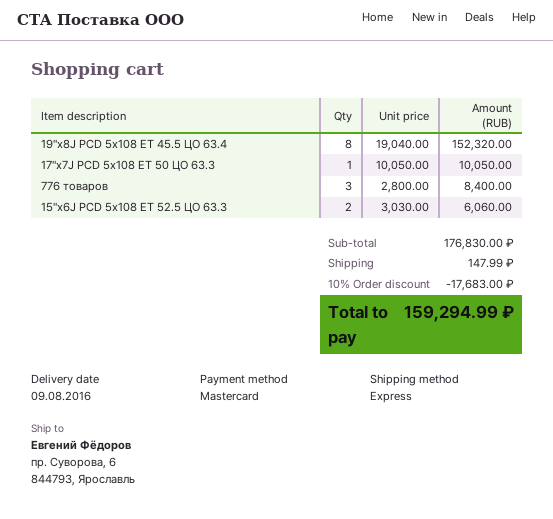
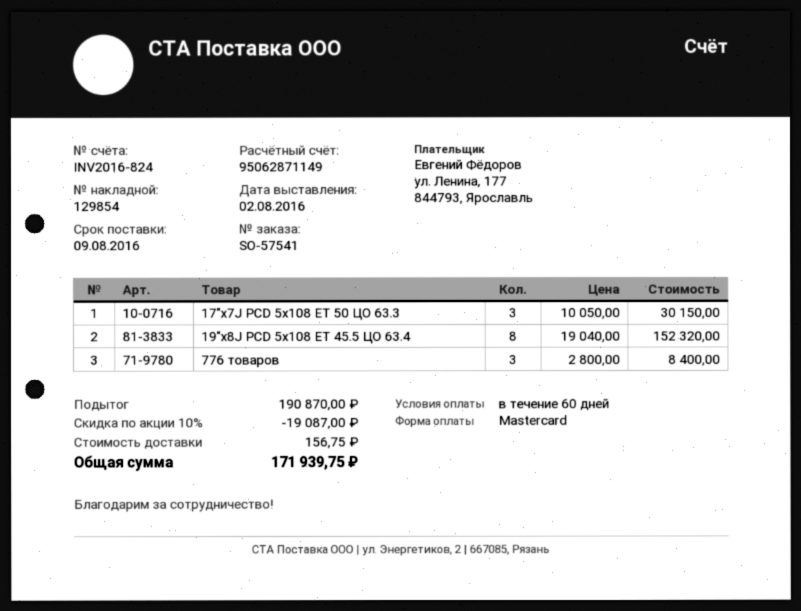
17"x7J PCD 5x108 ЕТ 50 ЦО 63.3: 1 x 10050.00 = 10050.00 -> 3 x 10050.00 = 30150.00
15"x6J PCD 5x108 ЕТ 52.5 ЦО 63.3: 2 x 3030.00 = 6060.00 -> none
subtotal: 176830.00 -> 190870.00
discount: 10% = 17683.00 -> 10% = 19087.00
shipping: 147.99 -> 156.75
total: 159294.99 -> 171939.75

